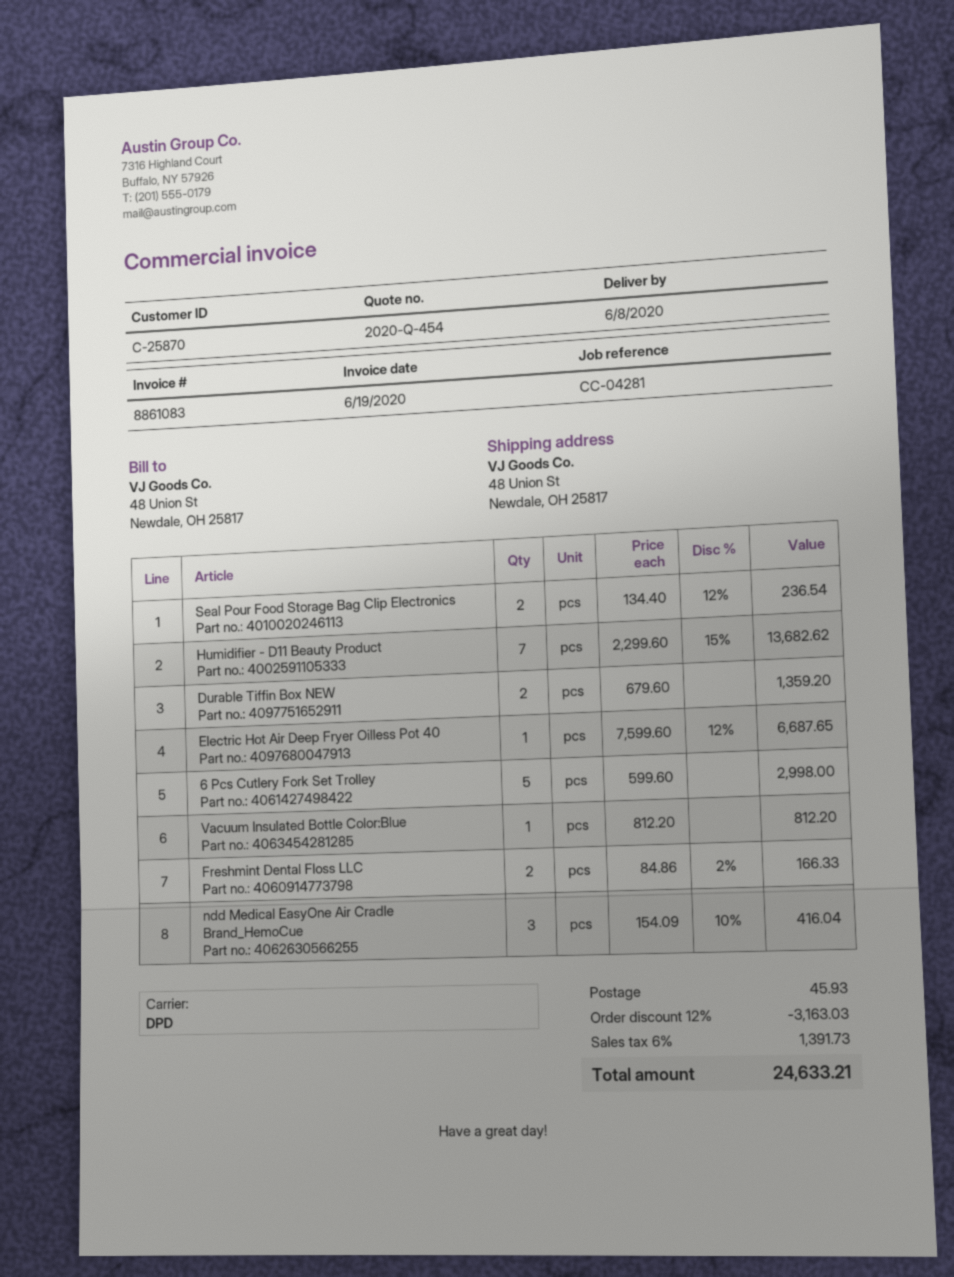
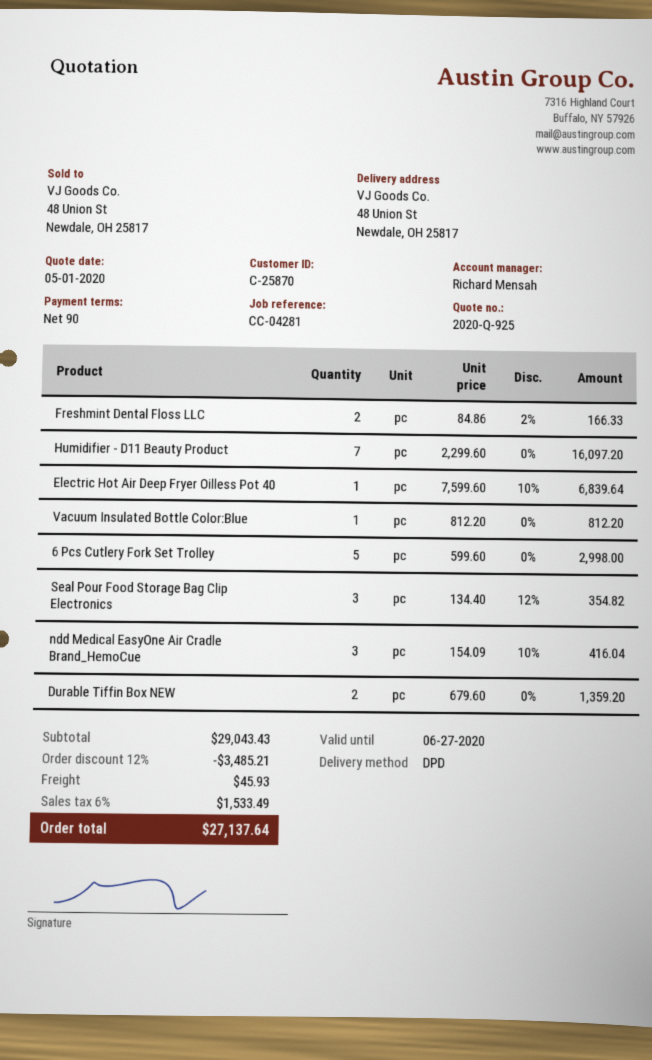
quote number: 2020-Q-454 -> 2020-Q-925
Seal Pour Food Storage Bag Clip Electronics: 2 x 134.40 - 12% = 236.54 -> 3 x 134.40 - 12% = 354.82
Humidifier - D11 Beauty Product: 7 x 2299.60 - 15% = 13682.62 -> 7 x 2299.60 = 16097.20
Electric Hot Air Deep Fryer Oilless Pot 40: 1 x 7599.60 - 12% = 6687.65 -> 1 x 7599.60 - 10% = 6839.64
discount: 12% = 3163.03 -> 12% = 3485.21
tax: 6% = 1391.73 -> 6% = 1533.49
total: 24633.21 -> 27137.64

